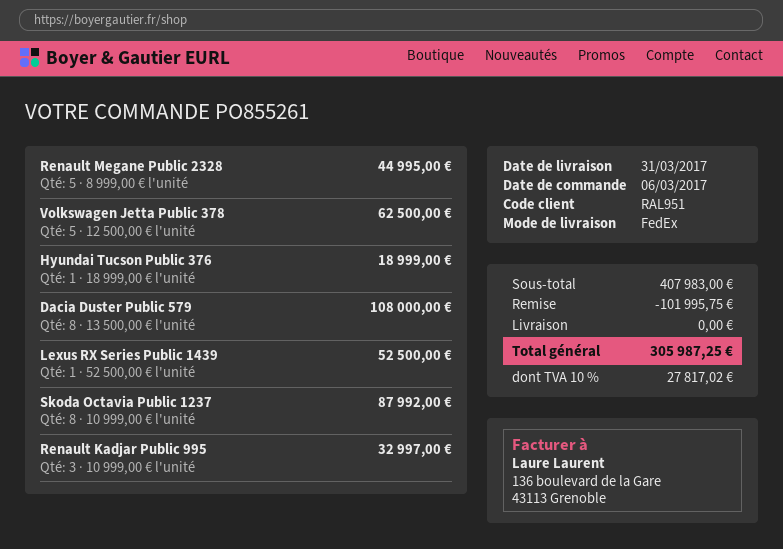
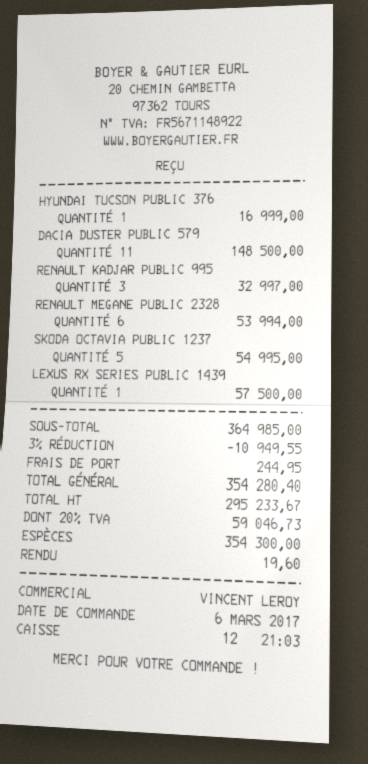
Renault Megane Public 2328: 5 for 44995.00 -> 6 for 53994.00
Volkswagen Jetta Public 378: 5 for 62500.00 -> none
Hyundai Tucson Public 376: 1 for 18999.00 -> 1 for 16999.00
Dacia Duster Public 579: 8 for 108000.00 -> 11 for 148500.00
Lexus RX Series Public 1439: 1 for 52500.00 -> 1 for 57500.00
Skoda Octavia Public 1237: 8 for 87992.00 -> 5 for 54995.00
subtotal: 407983.00 -> 364985.00
discount: 101995.75 -> 10949.55
shipping: 0.00 -> 244.95
tax: 10% = 27817.02 -> 20% = 59046.73
total: 305987.25 -> 354280.40

